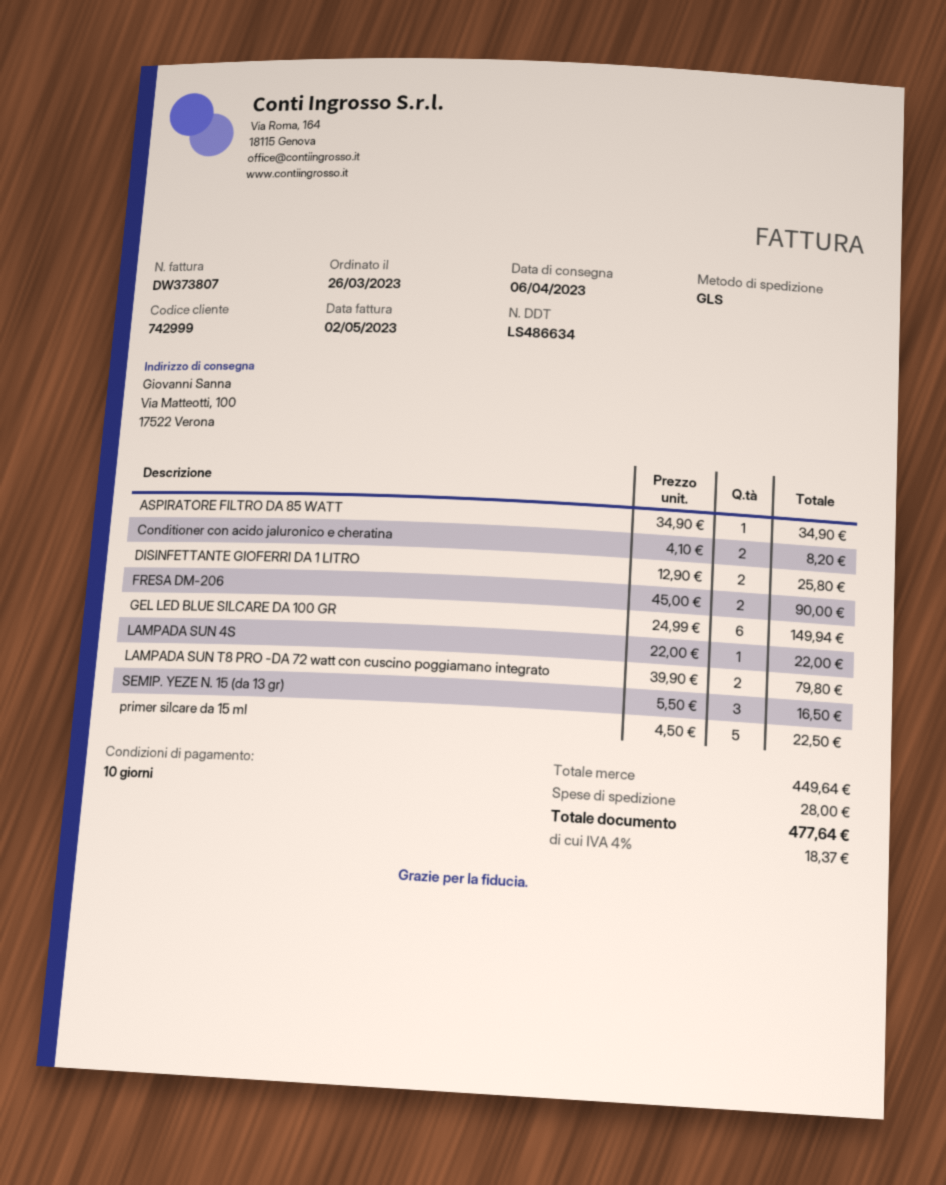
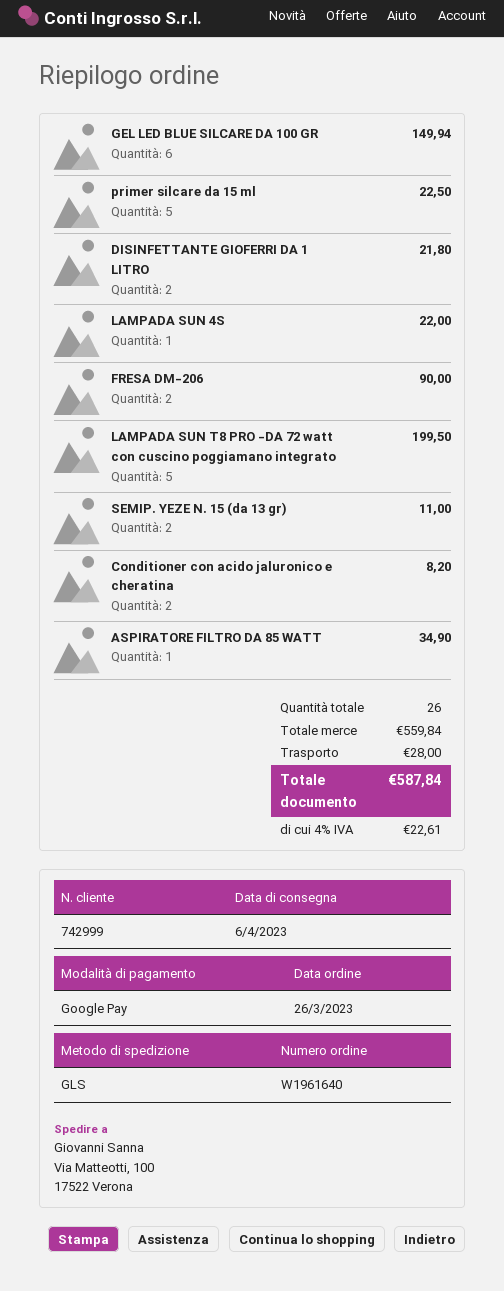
DISINFETTANTE GIOFERRI DA 1 LITRO: 2 for 25.80 -> 2 for 21.80
LAMPADA SUN T8 PRO -DA 72 watt con cuscino poggiamano integrato: 2 for 79.80 -> 5 for 199.50
SEMIP. YEZE N. 15 (da 13 gr): 3 for 16.50 -> 2 for 11.00
subtotal: 449.64 -> 559.84
tax: 4% = 18.37 -> 4% = 22.61
total: 477.64 -> 587.84

